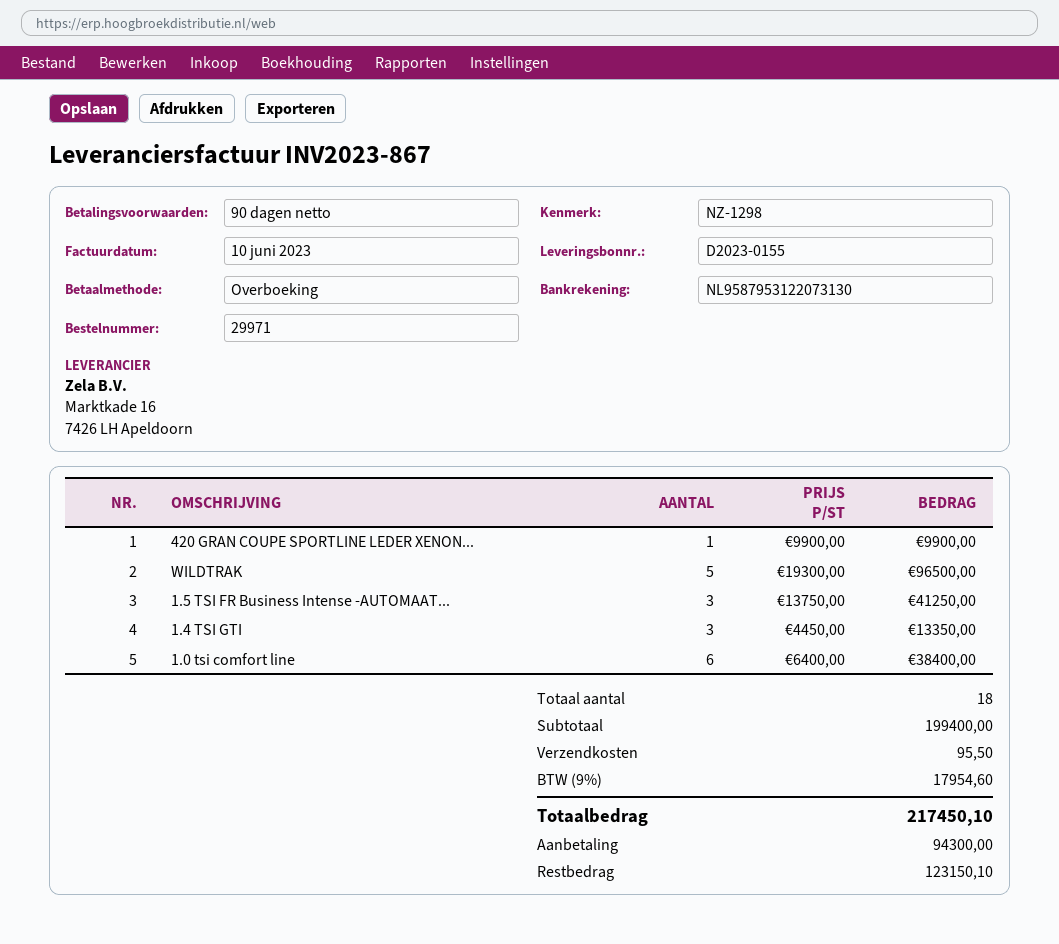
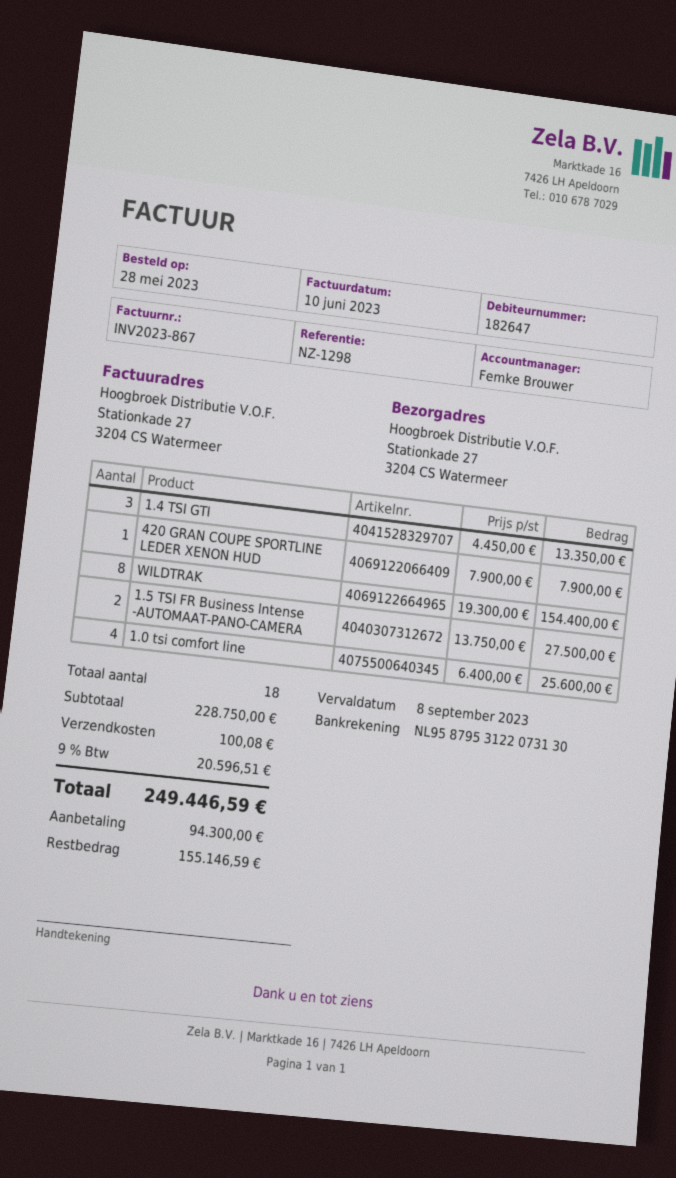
420 GRAN COUPE SPORTLINE LEDER XENON...: 1 x 9900.00 = 9900.00 -> 1 x 7900.00 = 7900.00
WILDTRAK: 5 x 19300.00 = 96500.00 -> 8 x 19300.00 = 154400.00
1.5 TSI FR Business Intense -AUTOMAAT...: 3 x 13750.00 = 41250.00 -> 2 x 13750.00 = 27500.00
1.0 tsi comfort line: 6 x 6400.00 = 38400.00 -> 4 x 6400.00 = 25600.00
subtotal: 199400.00 -> 228750.00
shipping: 95.50 -> 100.08
tax: 9% = 17954.60 -> 9% = 20596.51
total: 217450.10 -> 249446.59
balance: 123150.10 -> 155146.59

